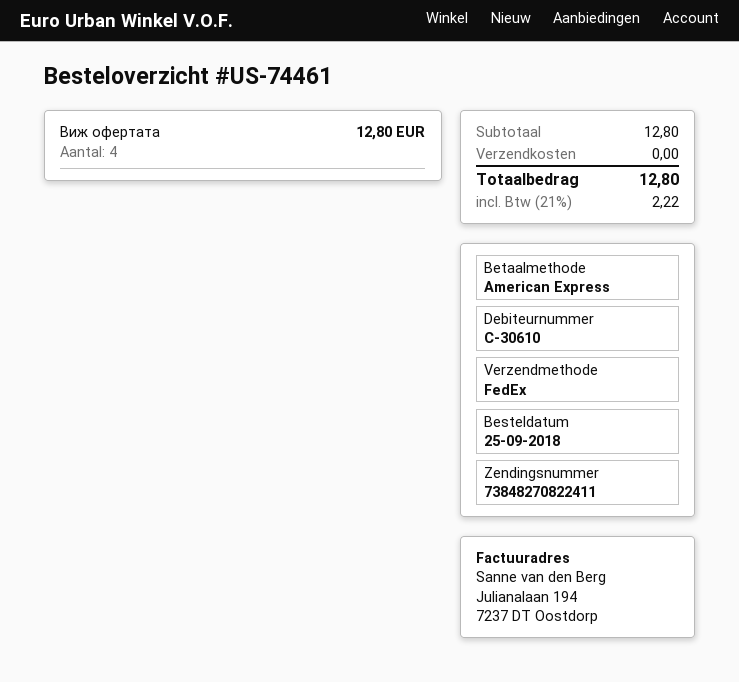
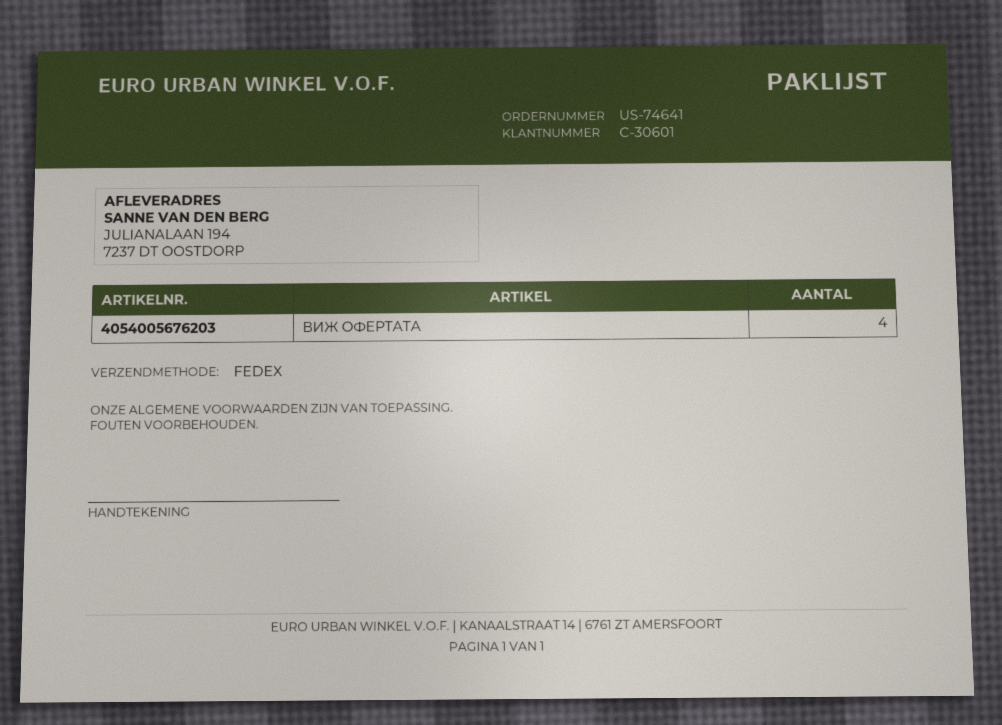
order number: US-74461 -> US-74641
customer number: C-30610 -> C-30601

